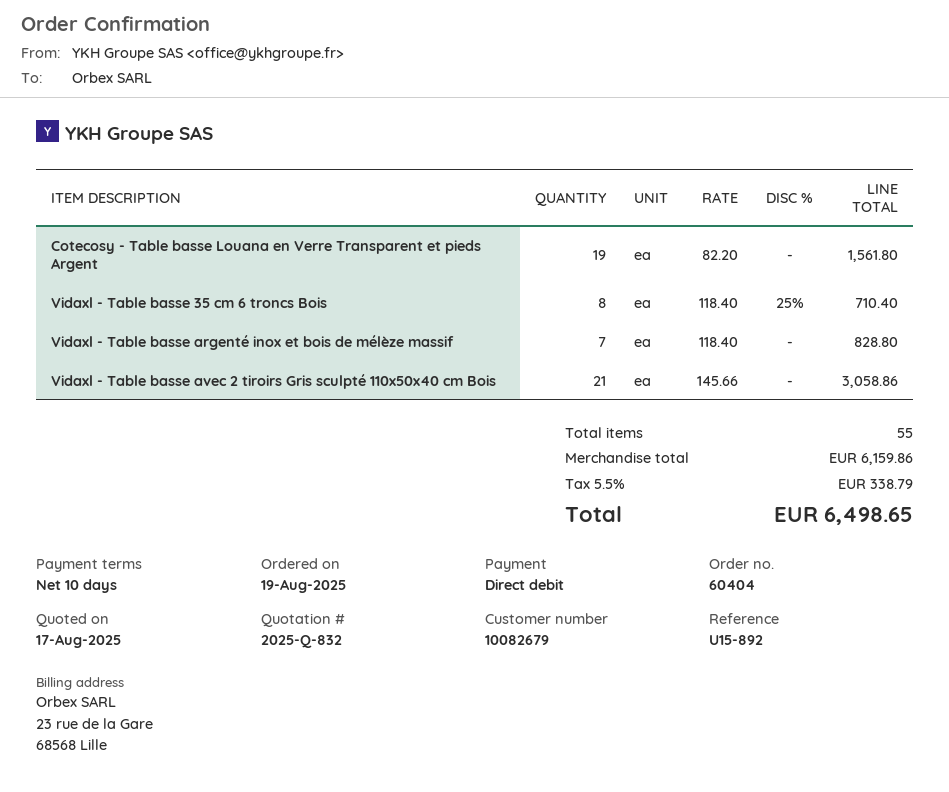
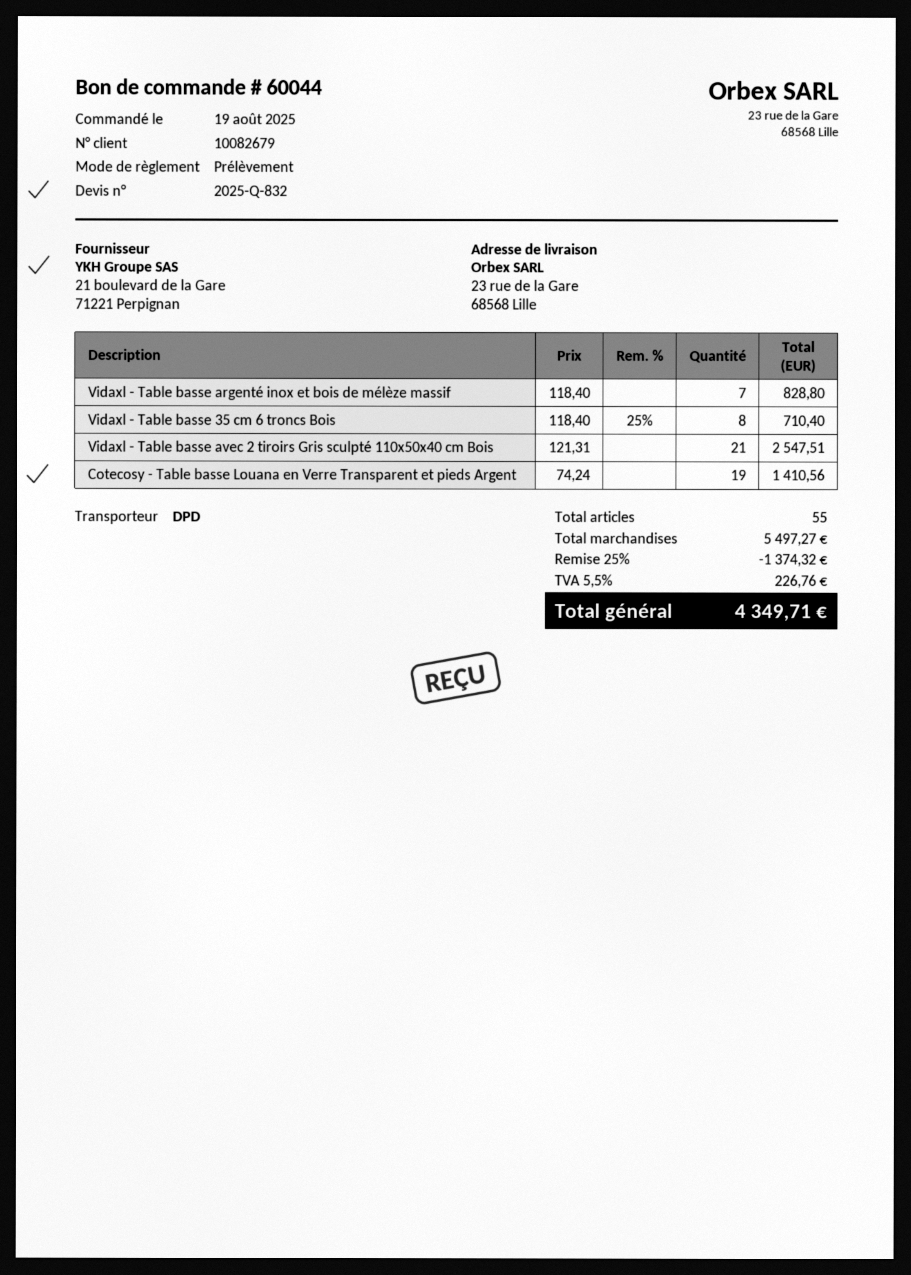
order number: 60404 -> 60044
Cotecosy - Table basse Louana en Verre Transparent et pieds Argent: 19 x 82.20 = 1561.80 -> 19 x 74.24 = 1410.56
Vidaxl - Table basse avec 2 tiroirs Gris sculpté 110x50x40 cm Bois: 21 x 145.66 = 3058.86 -> 21 x 121.31 = 2547.51
subtotal: 6159.86 -> 5497.27
discount: none -> 25% = 1374.32
tax: 5.5% = 338.79 -> 5.5% = 226.76
total: 6498.65 -> 4349.71

